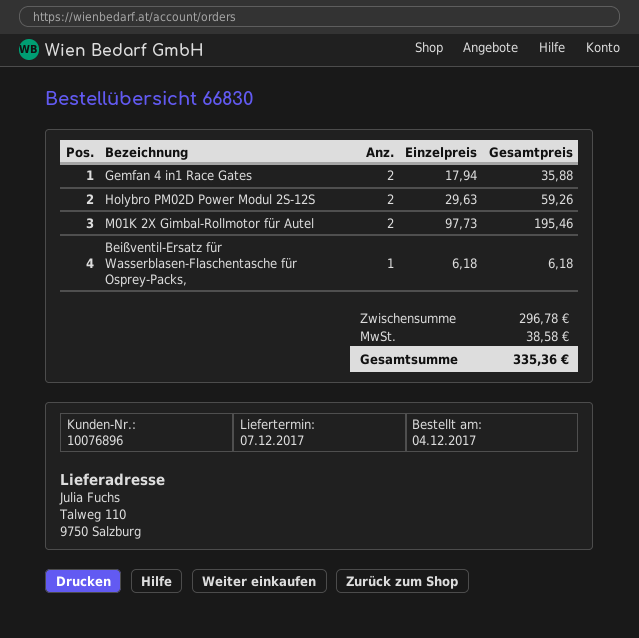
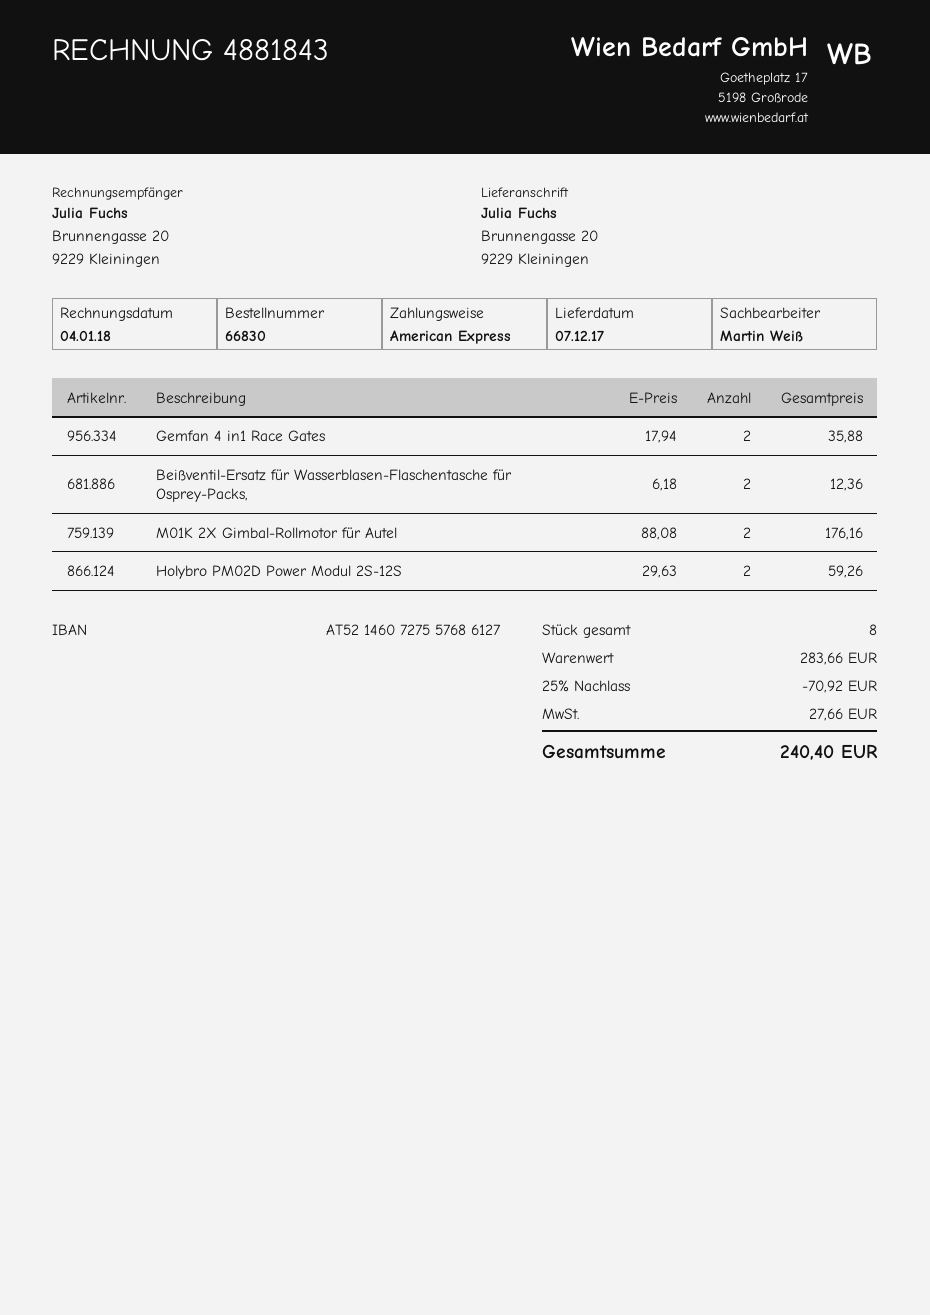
ship to: Talweg 110, 9750 Salzburg -> Brunnengasse 20, 9229 Kleiningen
M01K 2X Gimbal-Rollmotor für Autel: 2 x 97.73 = 195.46 -> 2 x 88.08 = 176.16
Beißventil-Ersatz für Wasserblasen-Flaschentasche für Osprey-Packs,: 1 x 6.18 = 6.18 -> 2 x 6.18 = 12.36
subtotal: 296.78 -> 283.66
discount: none -> 25% = 70.92
tax: 38.58 -> 27.66
total: 335.36 -> 240.40

